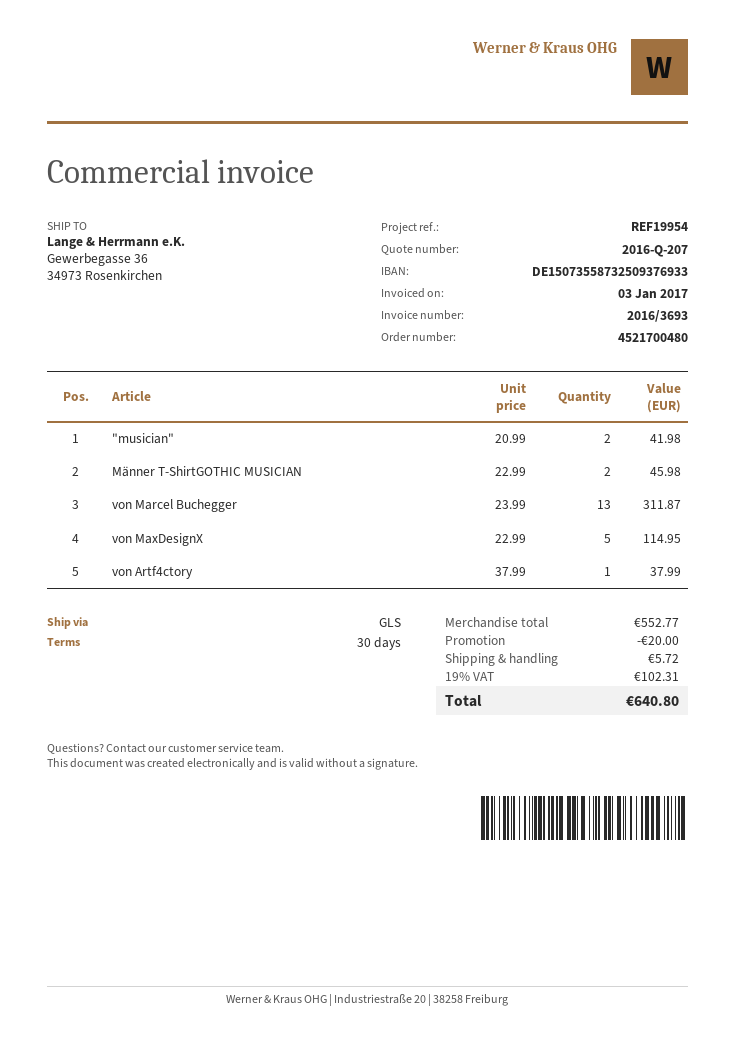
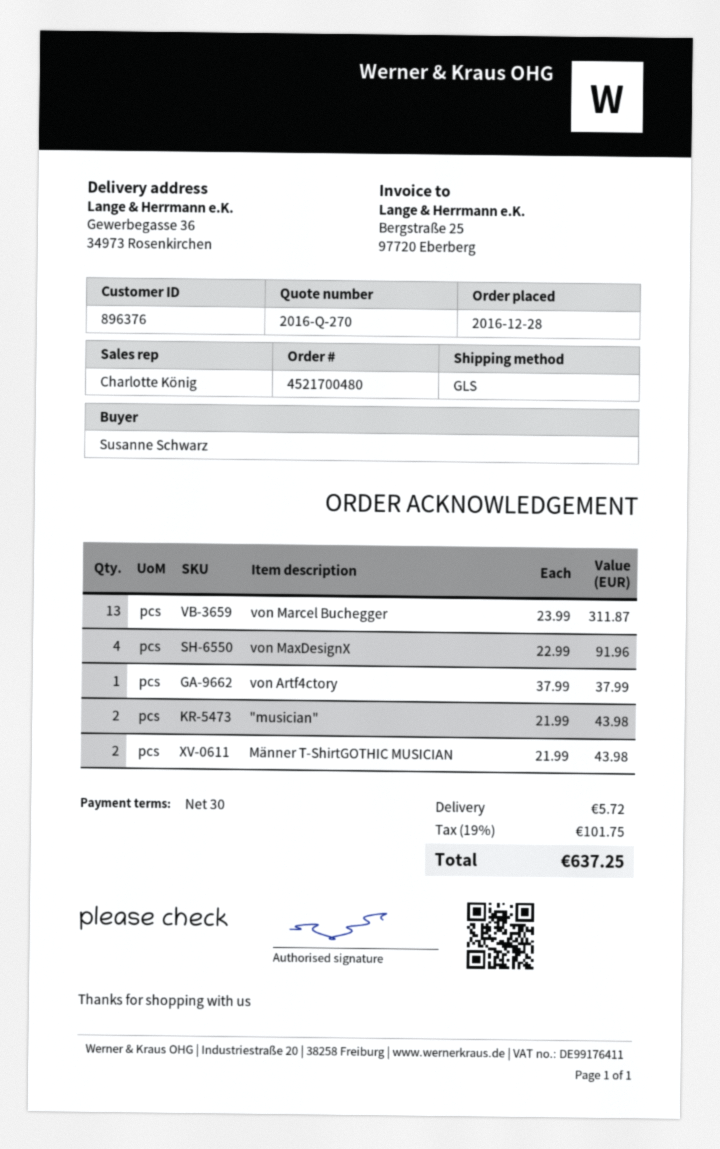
quote number: 2016-Q-207 -> 2016-Q-270
"musician": 2 x 20.99 = 41.98 -> 2 x 21.99 = 43.98
Männer T-ShirtGOTHIC MUSICIAN: 2 x 22.99 = 45.98 -> 2 x 21.99 = 43.98
von MaxDesignX: 5 x 22.99 = 114.95 -> 4 x 22.99 = 91.96
discount: 20.00 -> none
tax: 19% = 102.31 -> 19% = 101.75
total: 640.80 -> 637.25

